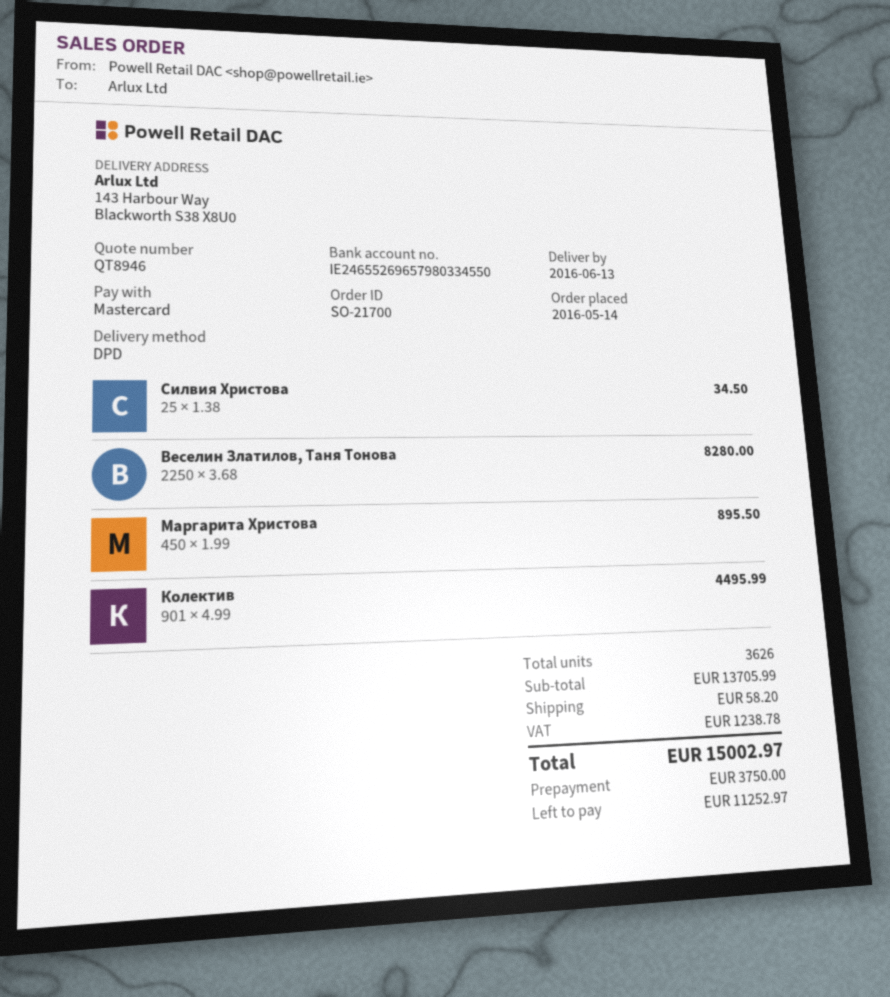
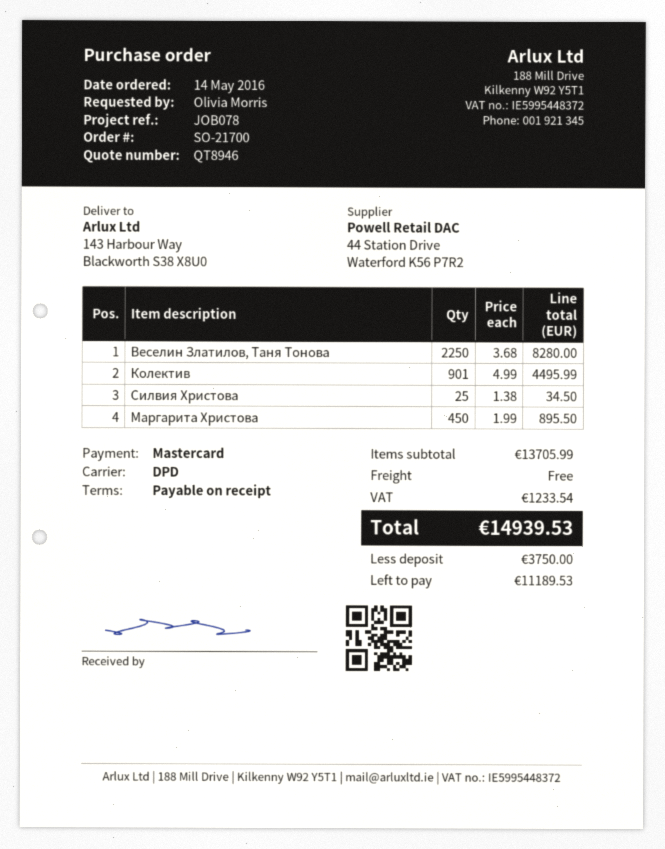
shipping: 58.20 -> 0.00
tax: 1238.78 -> 1233.54
total: 15002.97 -> 14939.53
balance: 11252.97 -> 11189.53

